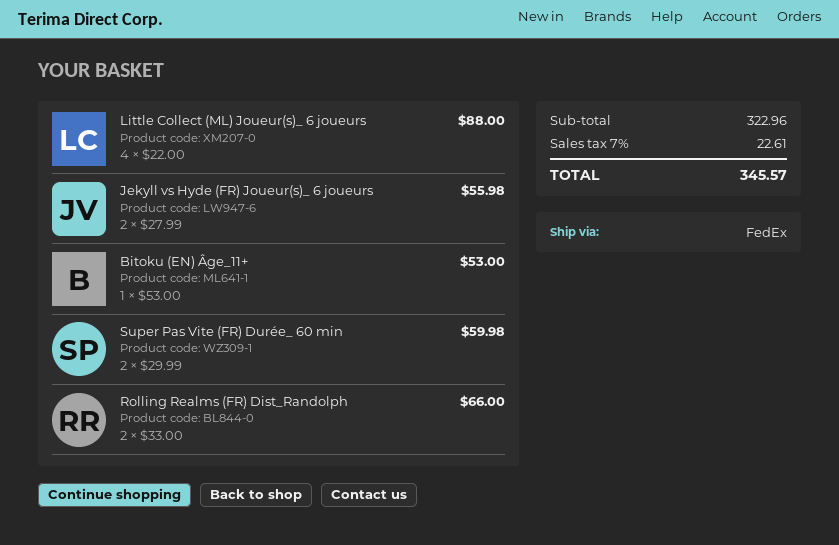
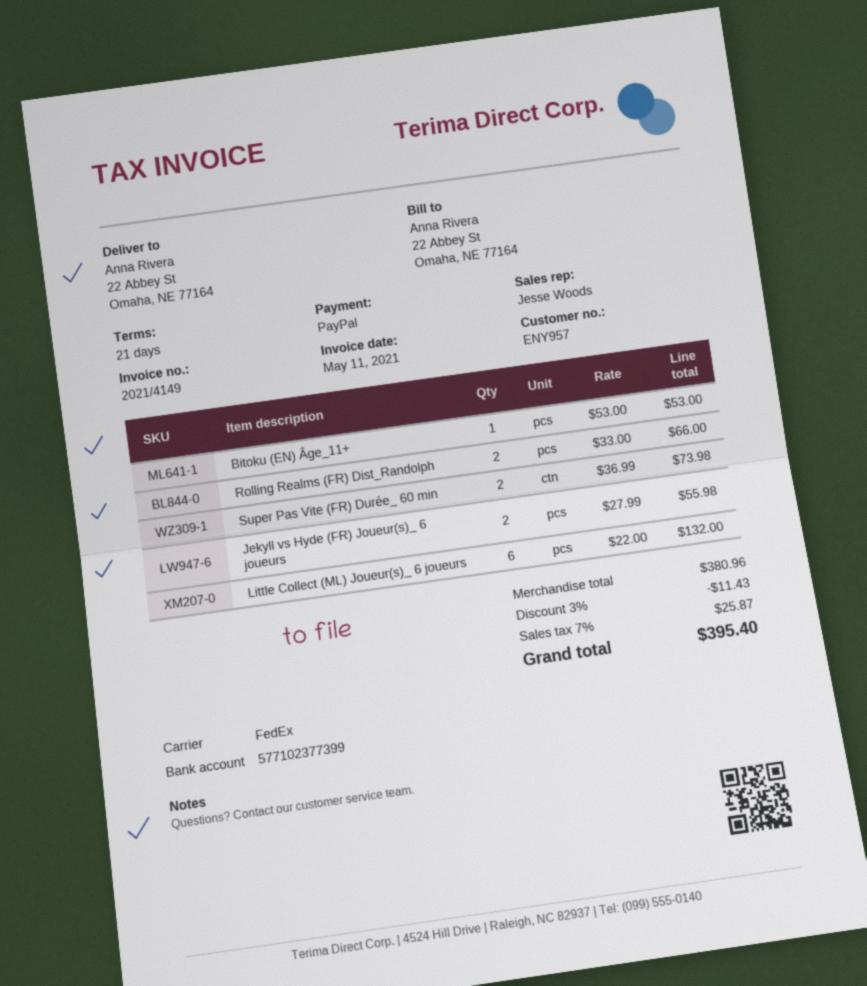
Little Collect (ML) Joueur(s)_ 6 joueurs: 4 x 22.00 = 88.00 -> 6 x 22.00 = 132.00
Super Pas Vite (FR) Durée_ 60 min: 2 x 29.99 = 59.98 -> 2 x 36.99 = 73.98
subtotal: 322.96 -> 380.96
discount: none -> 3% = 11.43
tax: 7% = 22.61 -> 7% = 25.87
total: 345.57 -> 395.40

